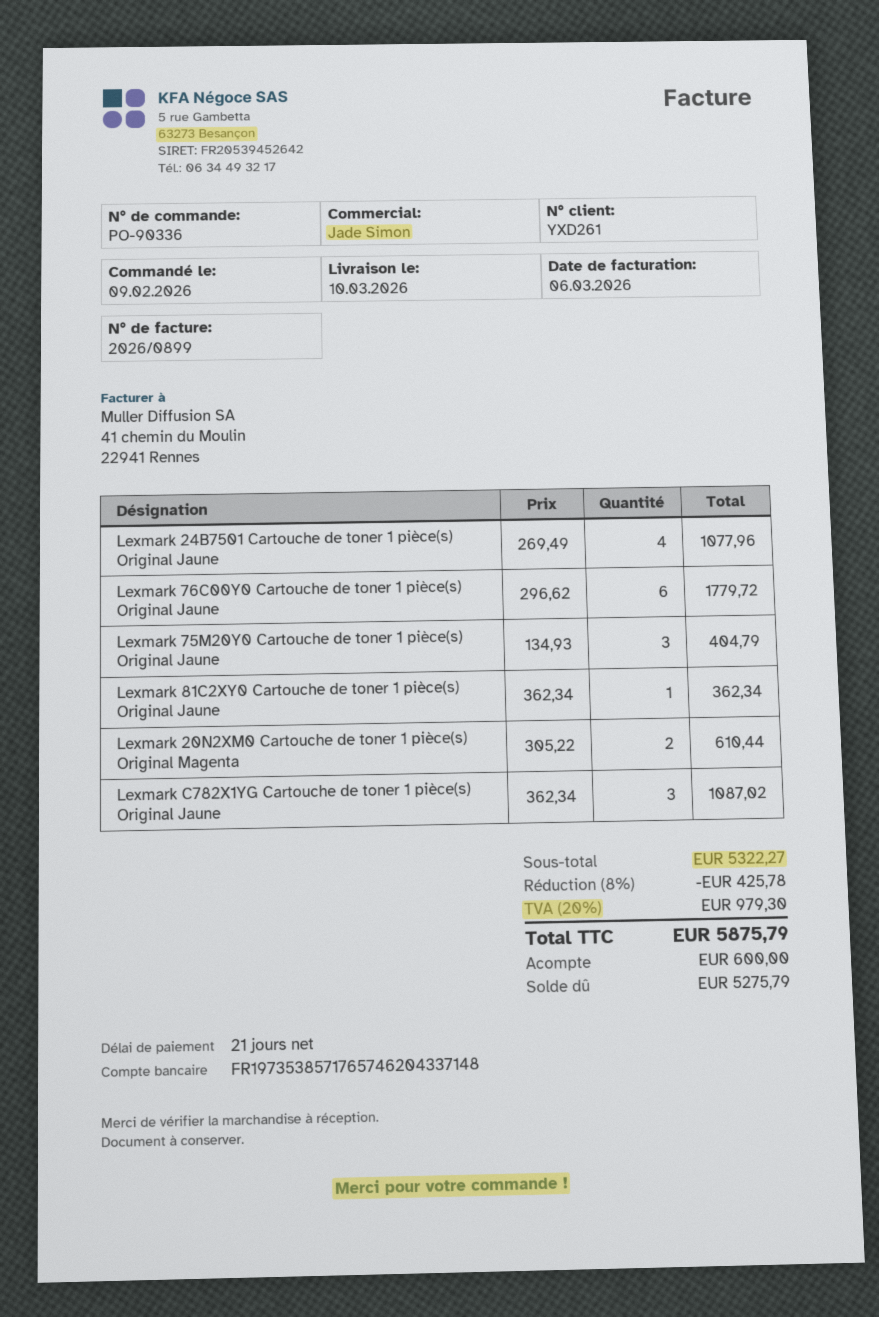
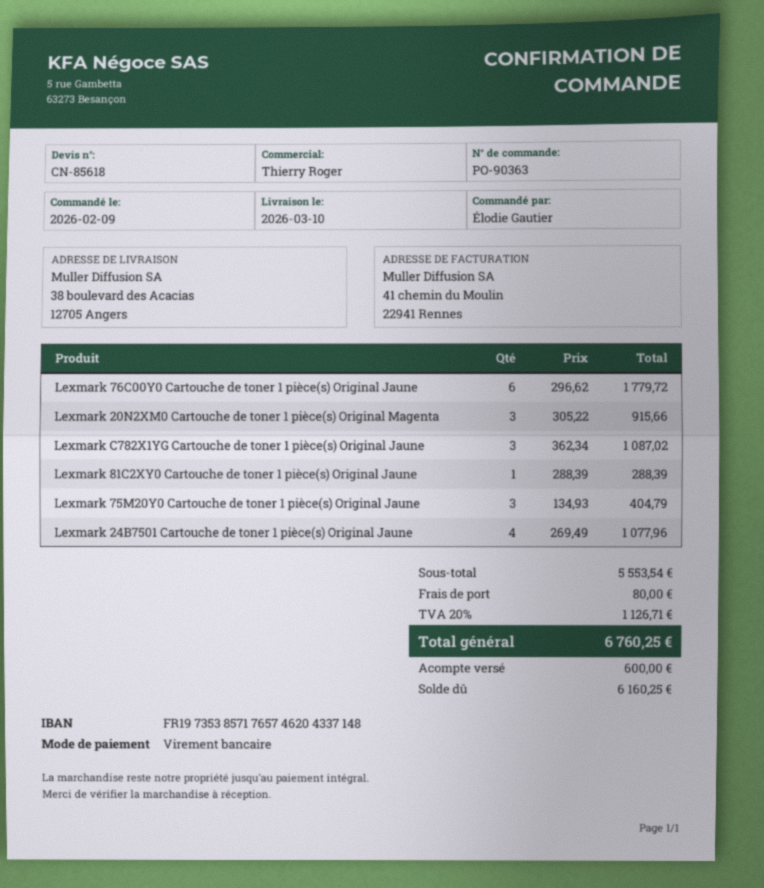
order number: PO-90336 -> PO-90363
sales rep: Jade Simon -> Thierry Roger
Lexmark 81C2XY0 Cartouche de toner 1 pièce(s) Original Jaune: 1 x 362.34 = 362.34 -> 1 x 288.39 = 288.39
Lexmark 20N2XM0 Cartouche de toner 1 pièce(s) Original Magenta: 2 x 305.22 = 610.44 -> 3 x 305.22 = 915.66
subtotal: 5322.27 -> 5553.54
discount: 8% = 425.78 -> none
shipping: none -> 80.00
tax: 20% = 979.30 -> 20% = 1126.71
total: 5875.79 -> 6760.25
balance: 5275.79 -> 6160.25

